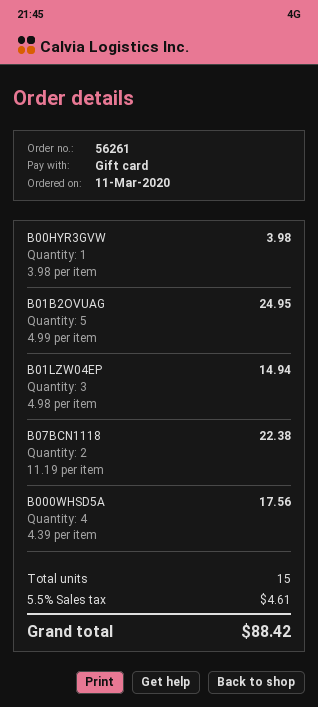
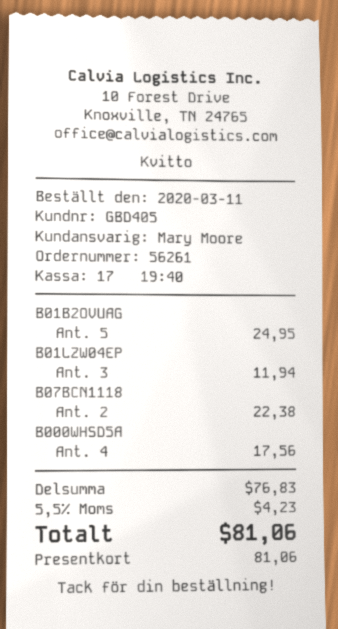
B00HYR3GVW: 1 for 3.98 -> none
B01LZW04EP: 3 for 14.94 -> 3 for 11.94
tax: 5.5% = 4.61 -> 5.5% = 4.23
total: 88.42 -> 81.06

